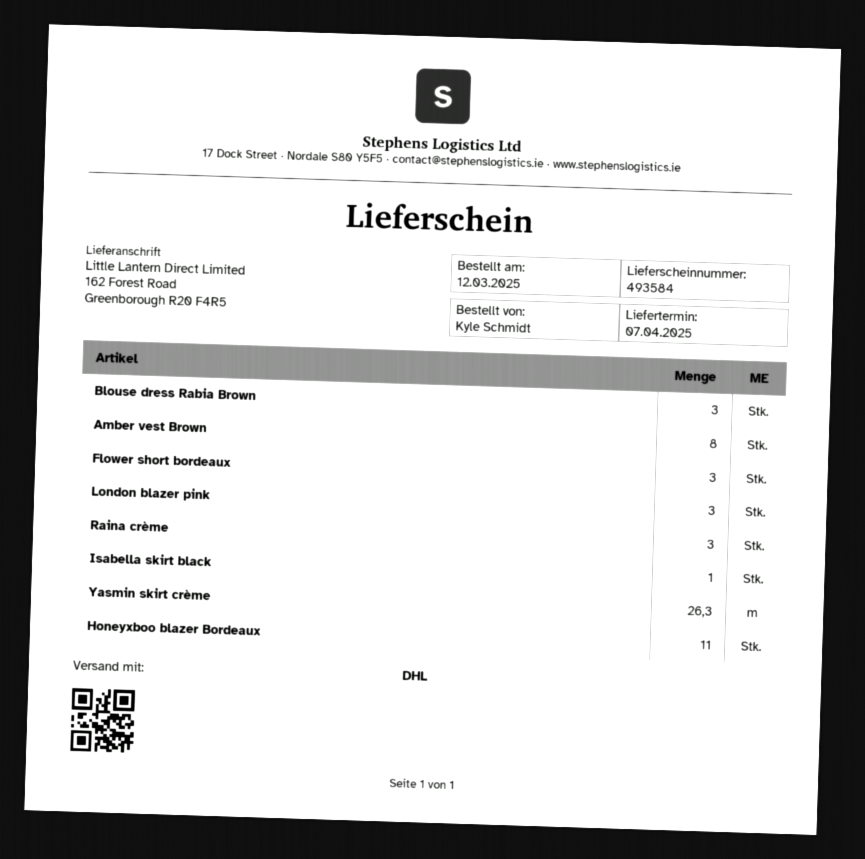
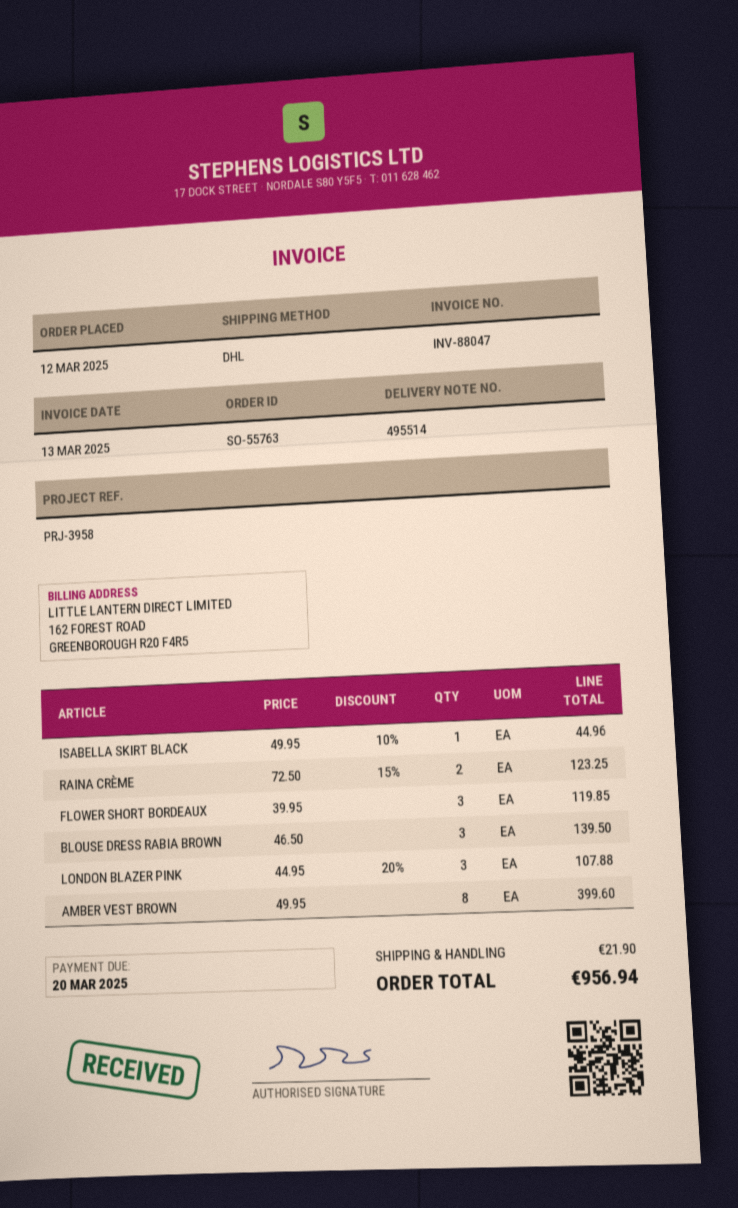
delivery note number: 493584 -> 495514
Raina crème: 3 -> 2
Yasmin skirt crème: 26.3 -> none
Honeyxboo blazer Bordeaux: 11 -> none

